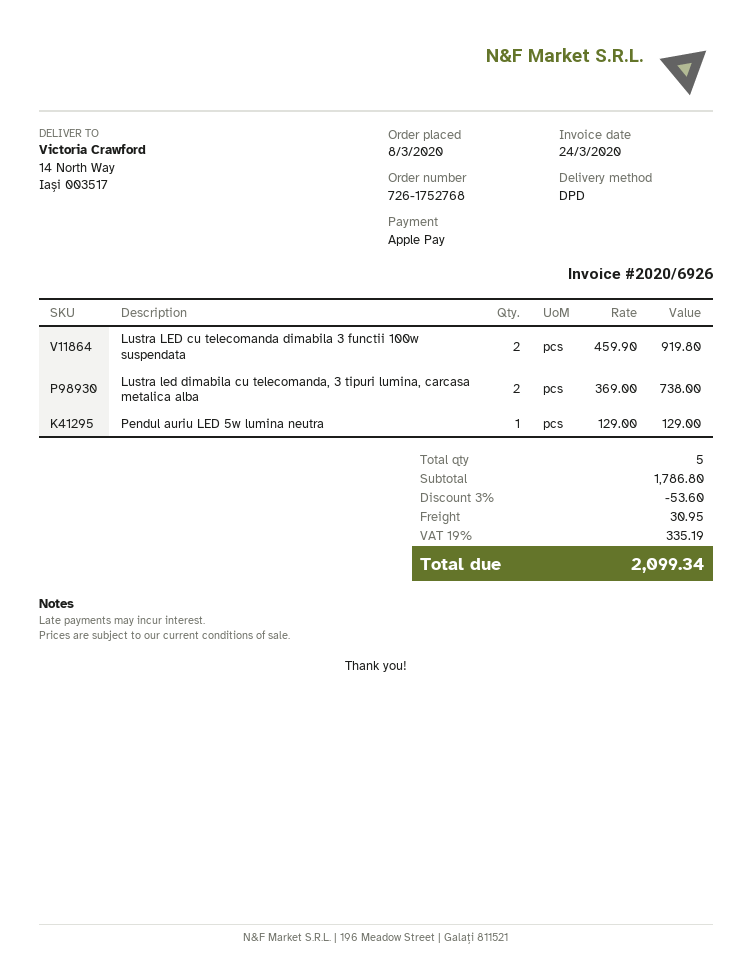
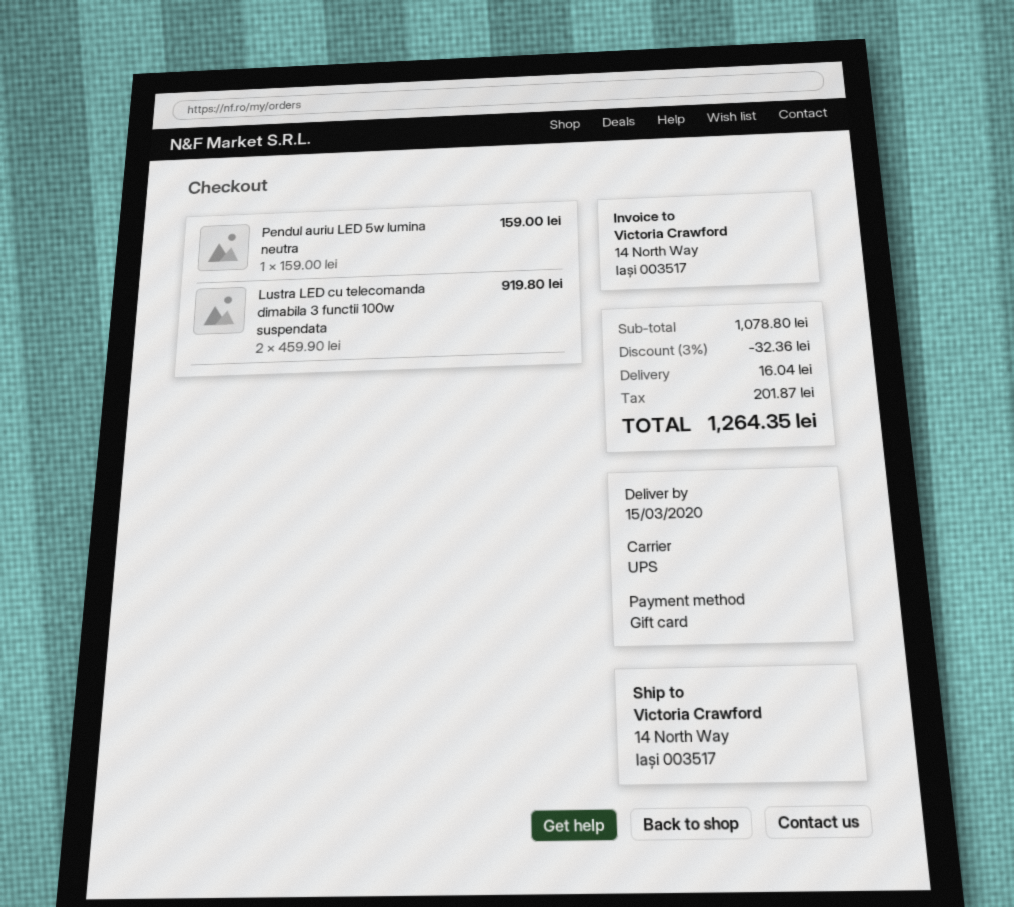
payment method: Apple Pay -> gift card
shipping method: DPD -> UPS
Lustra led dimabila cu telecomanda, 3 tipuri lumina, carcasa metalica alba: 2 x 369.00 = 738.00 -> none
Pendul auriu LED 5w lumina neutra: 1 x 129.00 = 129.00 -> 1 x 159.00 = 159.00
subtotal: 1786.80 -> 1078.80
discount: 3% = 53.60 -> 3% = 32.36
shipping: 30.95 -> 16.04
tax: 335.19 -> 201.87
total: 2099.34 -> 1264.35

